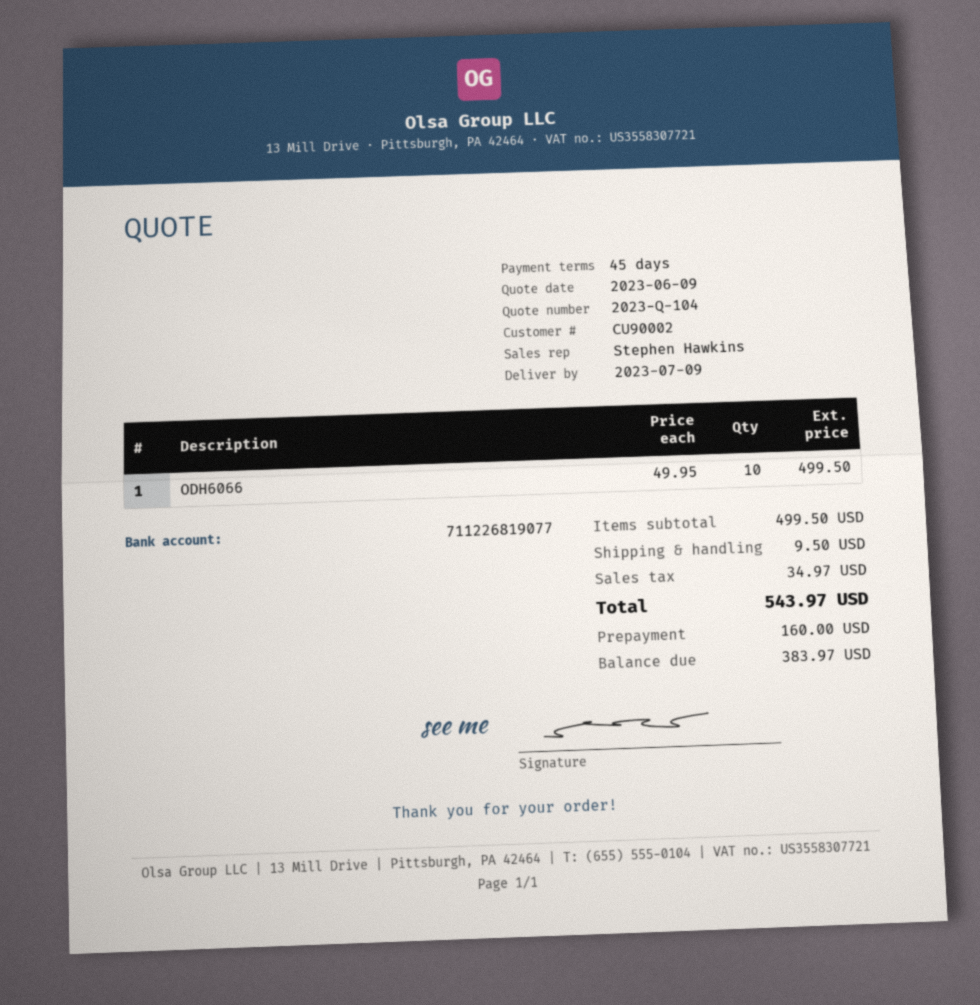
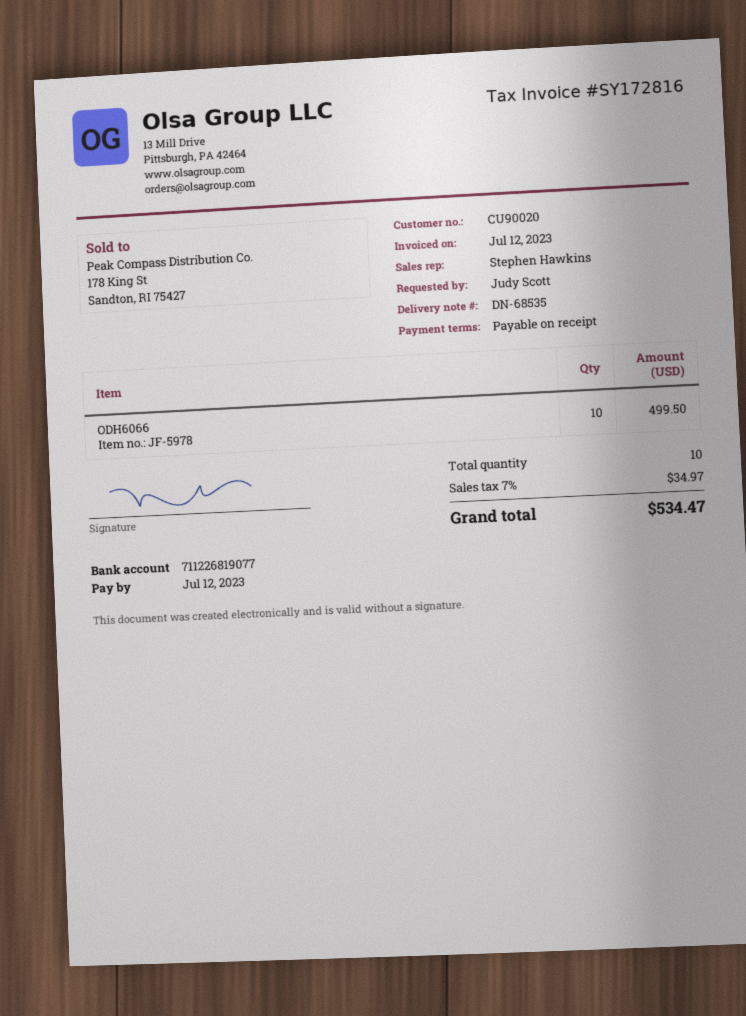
payment terms: 45 days -> on receipt
customer number: CU90002 -> CU90020
shipping: 9.50 -> none
total: 543.97 -> 534.47

